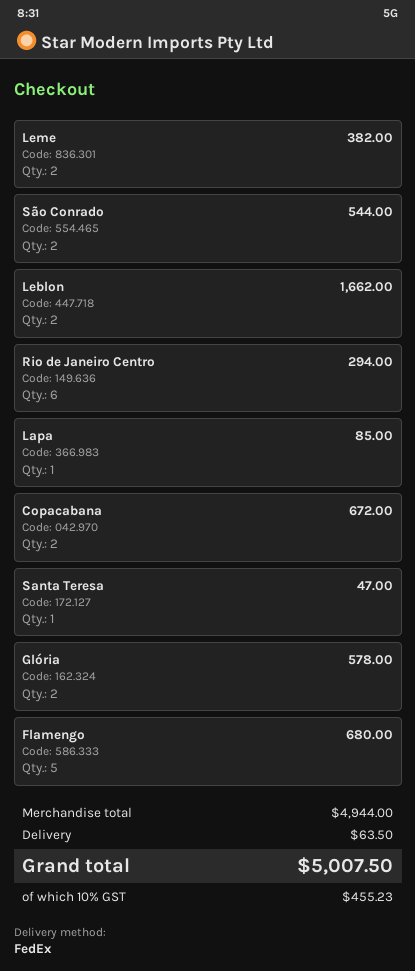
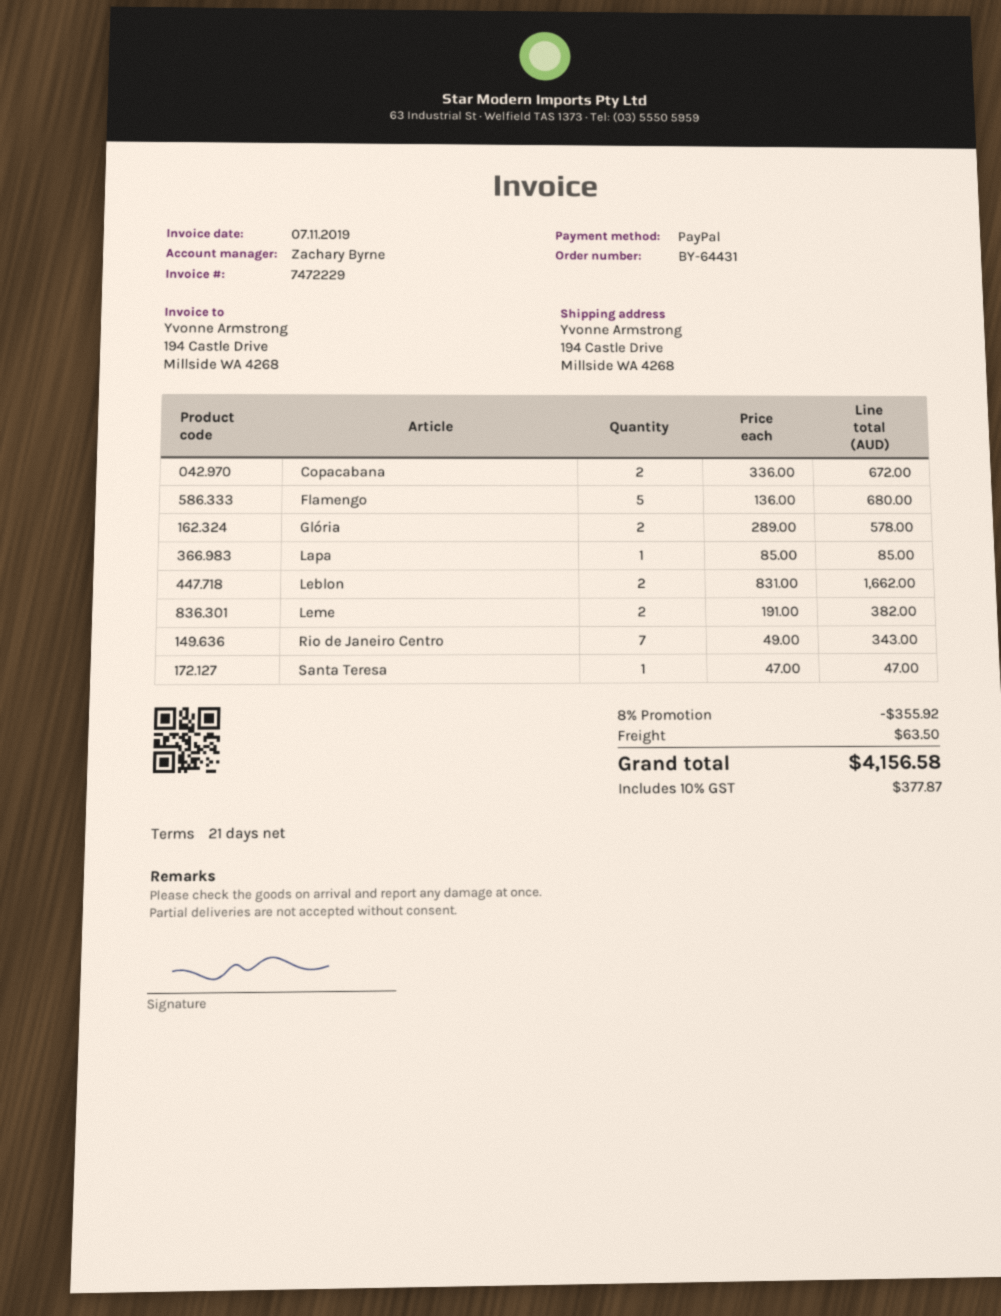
São Conrado: 2 for 544.00 -> none
Rio de Janeiro Centro: 6 for 294.00 -> 7 for 343.00
discount: none -> 8% = 355.92
tax: 10% = 455.23 -> 10% = 377.87
total: 5007.50 -> 4156.58

